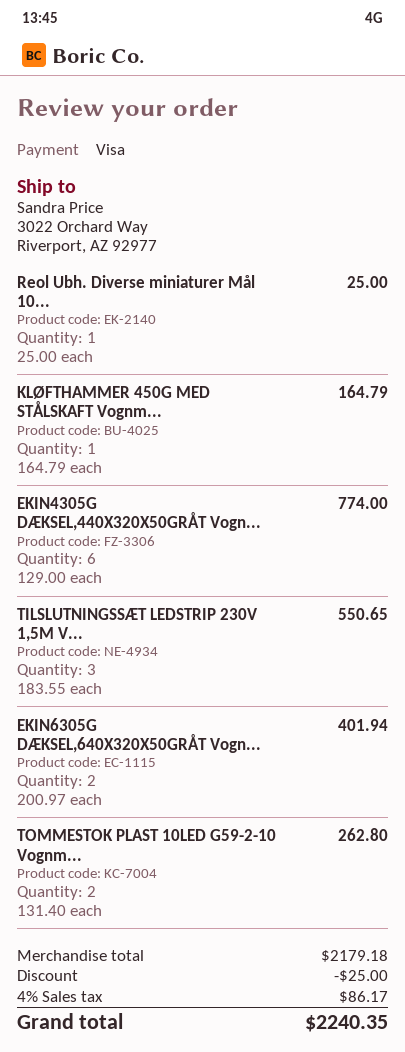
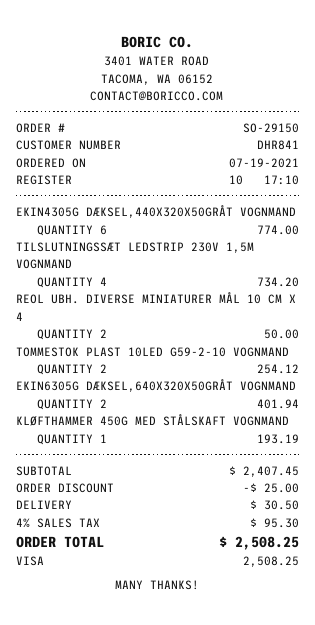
Reol Ubh. Diverse miniaturer Mål 10...: 1 for 25.00 -> 2 for 50.00
KLØFTHAMMER 450G MED STÅLSKAFT Vognm...: 1 for 164.79 -> 1 for 193.19
TILSLUTNINGSSÆT LEDSTRIP 230V 1,5M V...: 3 for 550.65 -> 4 for 734.20
TOMMESTOK PLAST 10LED G59-2-10 Vognm...: 2 for 262.80 -> 2 for 254.12
subtotal: 2179.18 -> 2407.45
shipping: none -> 30.50
tax: 4% = 86.17 -> 4% = 95.30
total: 2240.35 -> 2508.25

